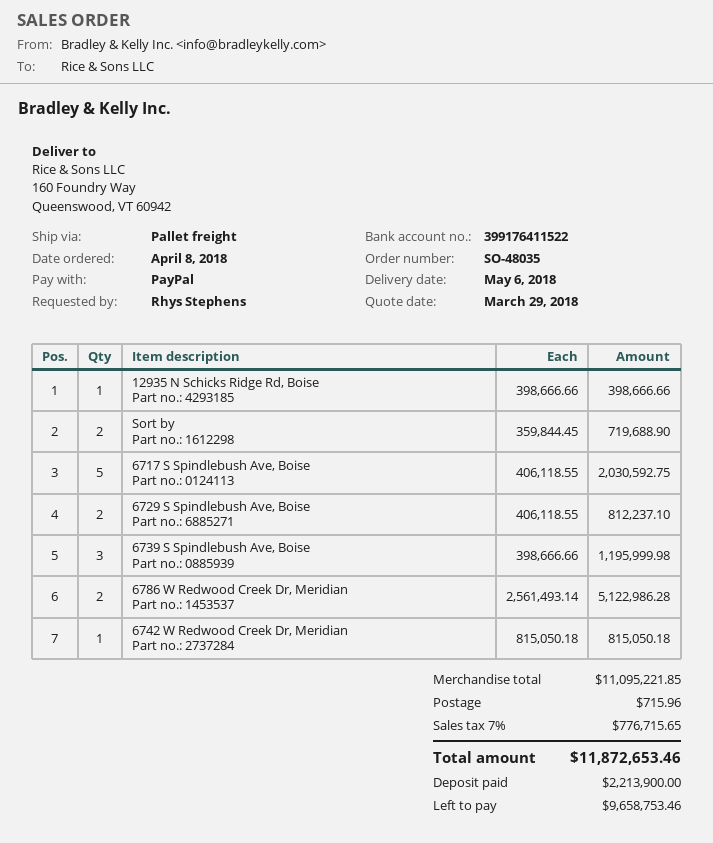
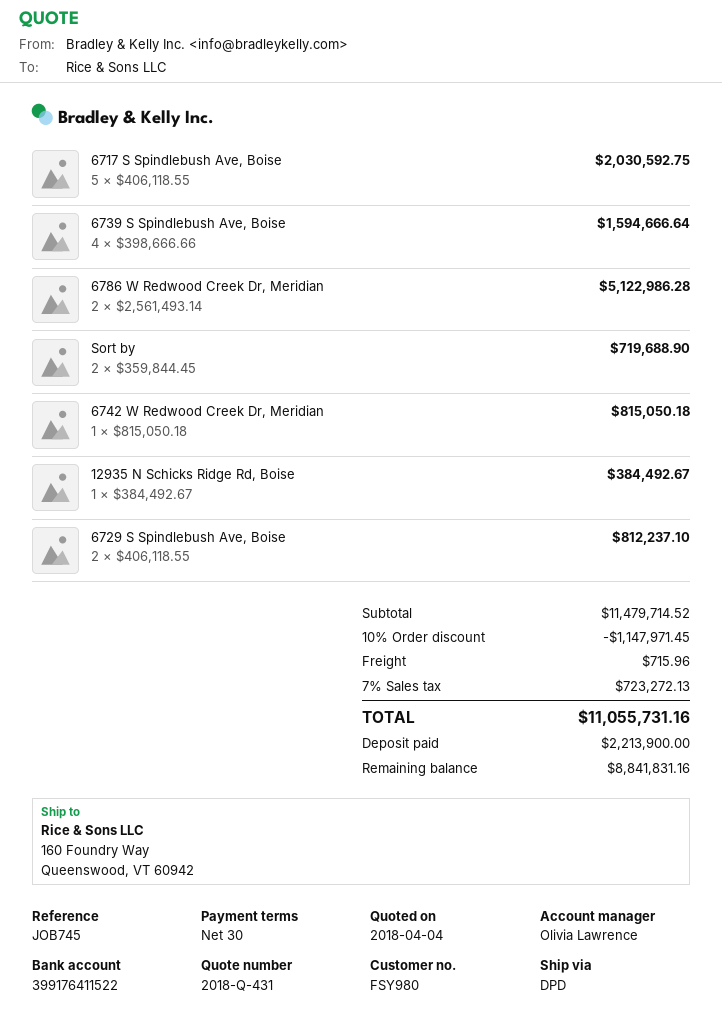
quote date: 2018-03-29 -> 2018-04-04
shipping method: pallet freight -> DPD
12935 N Schicks Ridge Rd, Boise: 1 x 398666.66 = 398666.66 -> 1 x 384492.67 = 384492.67
6739 S Spindlebush Ave, Boise: 3 x 398666.66 = 1195999.98 -> 4 x 398666.66 = 1594666.64
subtotal: 11095221.85 -> 11479714.52
discount: none -> 10% = 1147971.45
tax: 7% = 776715.65 -> 7% = 723272.13
total: 11872653.46 -> 11055731.16
balance: 9658753.46 -> 8841831.16

